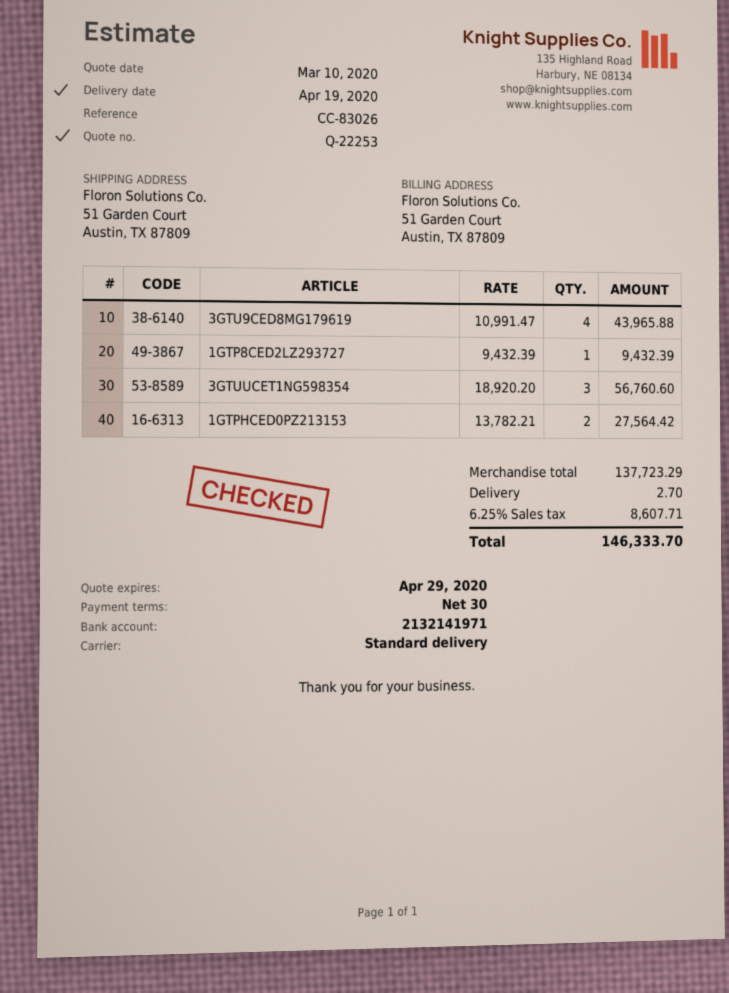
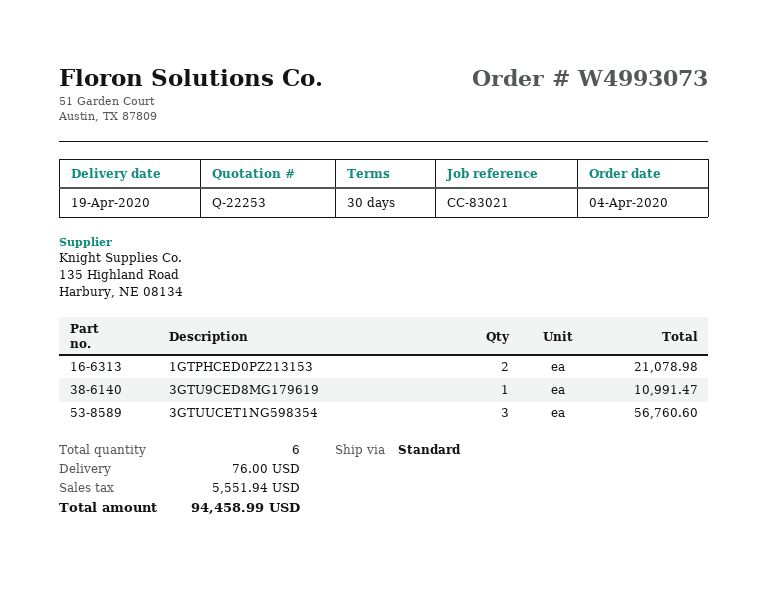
reference: CC-83026 -> CC-83021
3GTU9CED8MG179619: 4 for 43965.88 -> 1 for 10991.47
1GTP8CED2LZ293727: 1 for 9432.39 -> none
1GTPHCED0PZ213153: 2 for 27564.42 -> 2 for 21078.98
shipping: 2.70 -> 76.00
tax: 8607.71 -> 5551.94
total: 146333.70 -> 94458.99

